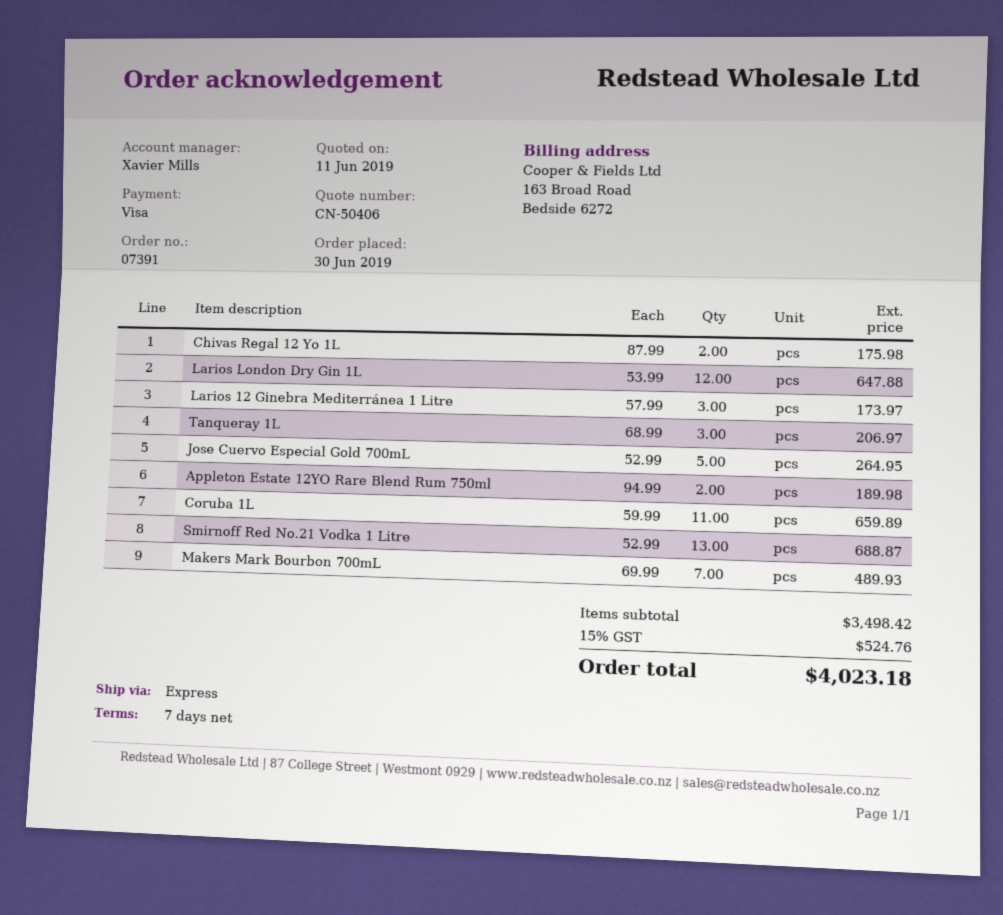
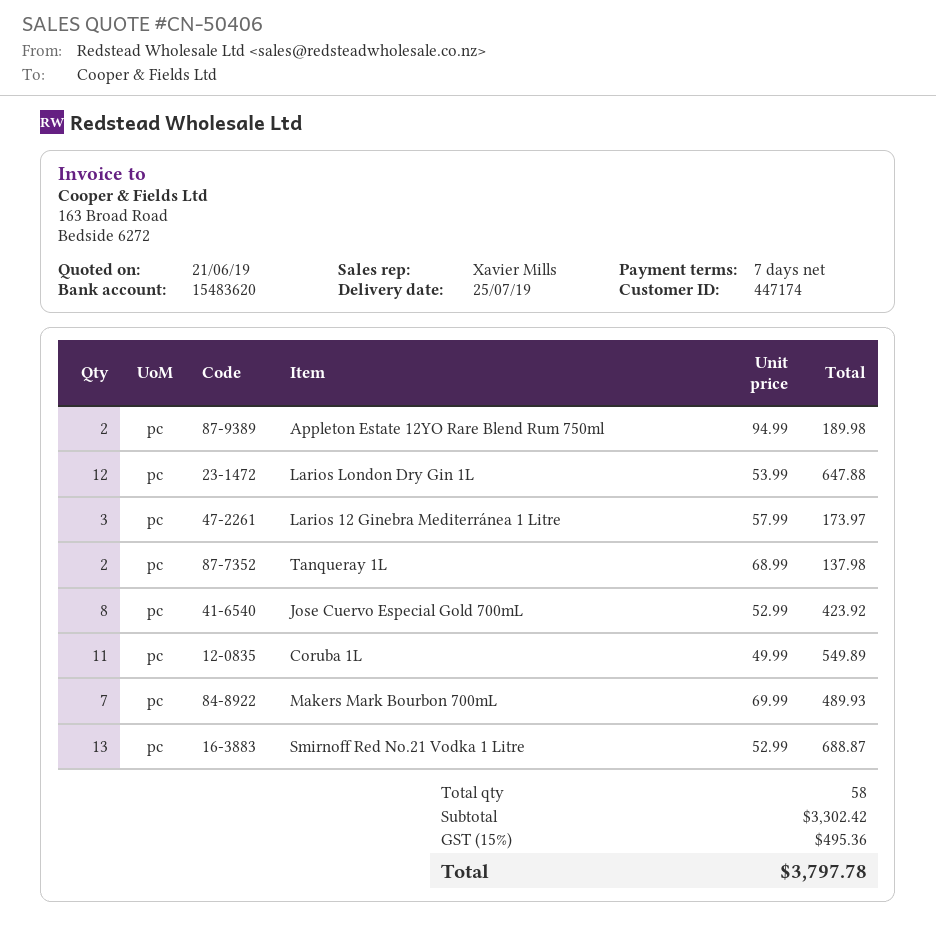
quote date: 2019-06-11 -> 2019-06-21
Chivas Regal 12 Yo 1L: 2 x 87.99 = 175.98 -> none
Tanqueray 1L: 3 x 68.99 = 206.97 -> 2 x 68.99 = 137.98
Jose Cuervo Especial Gold 700mL: 5 x 52.99 = 264.95 -> 8 x 52.99 = 423.92
Coruba 1L: 11 x 59.99 = 659.89 -> 11 x 49.99 = 549.89
subtotal: 3498.42 -> 3302.42
tax: 15% = 524.76 -> 15% = 495.36
total: 4023.18 -> 3797.78

